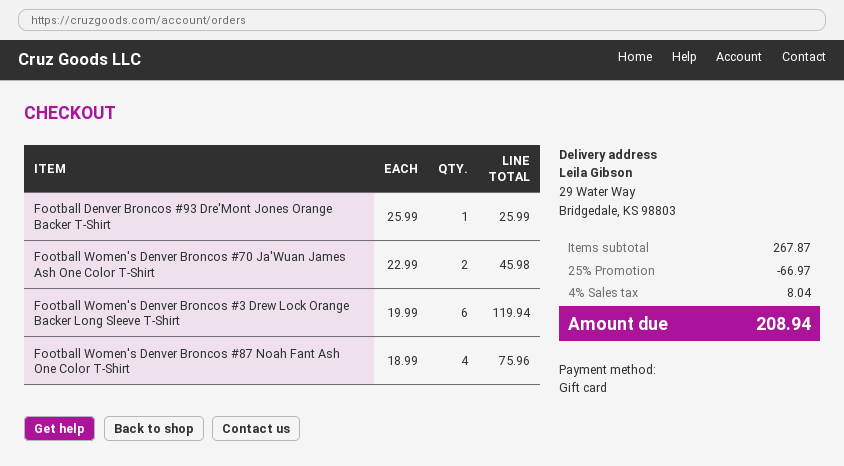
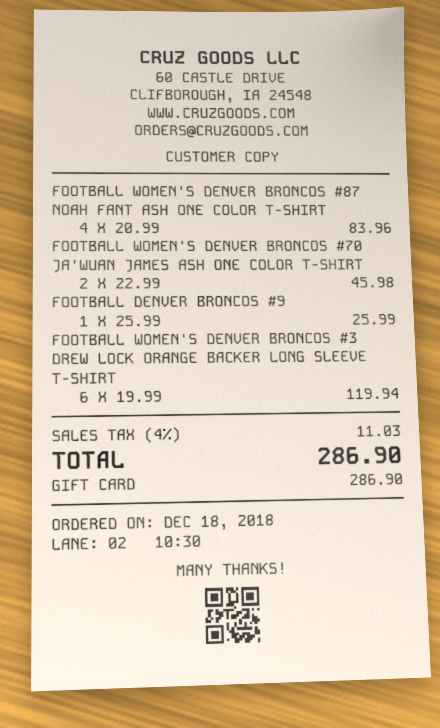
Football Women's Denver Broncos #87 Noah Fant Ash One Color T-Shirt: 4 x 18.99 = 75.96 -> 4 x 20.99 = 83.96
discount: 25% = 66.97 -> none
tax: 4% = 8.04 -> 4% = 11.03
total: 208.94 -> 286.90

